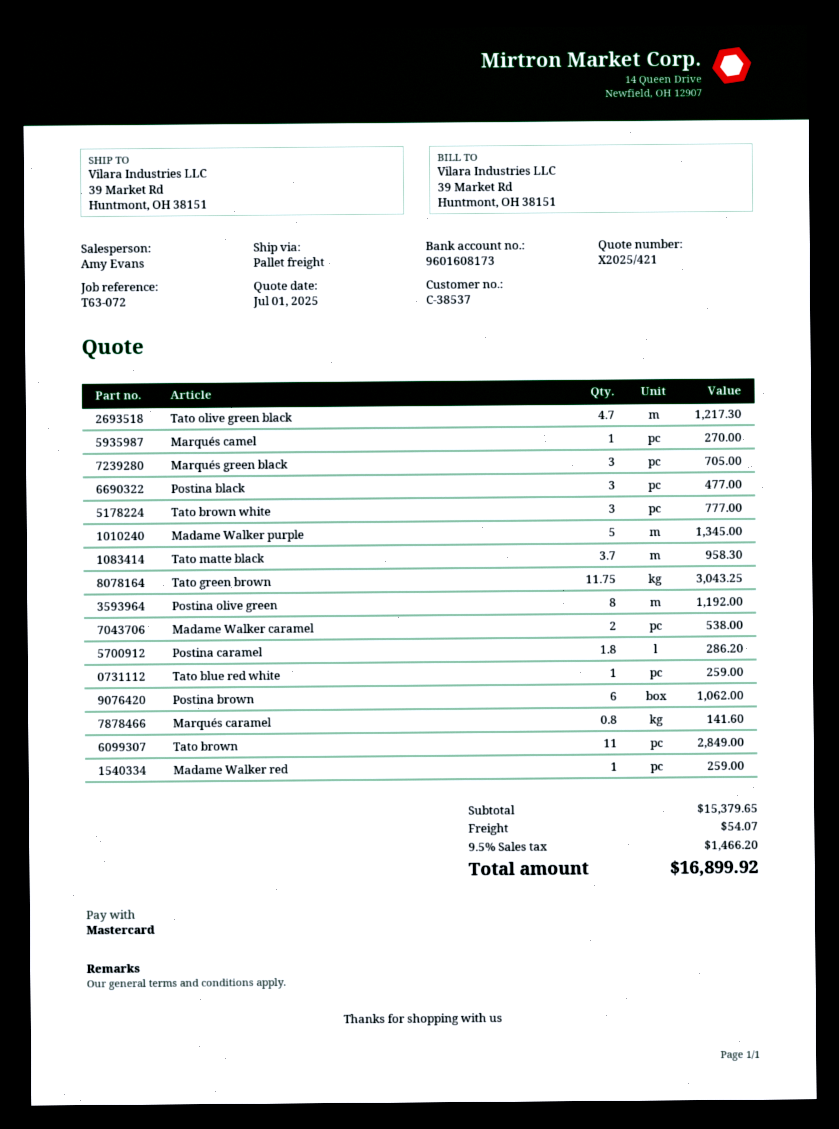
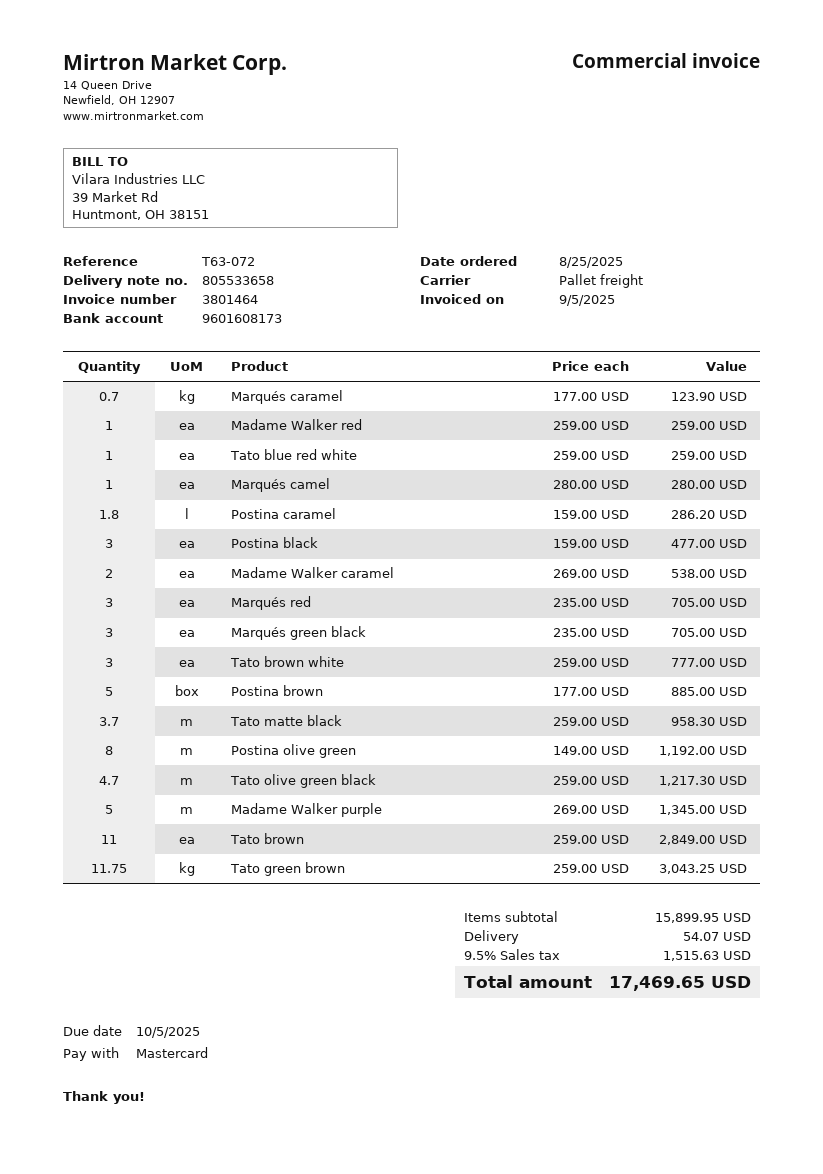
Marqués camel: 1 for 270.00 -> 1 for 280.00
Postina brown: 6 for 1062.00 -> 5 for 885.00
Marqués caramel: 0.8 for 141.60 -> 0.7 for 123.90
Marqués red: none -> 3 for 705.00
subtotal: 15379.65 -> 15899.95
tax: 9.5% = 1466.20 -> 9.5% = 1515.63
total: 16899.92 -> 17469.65

